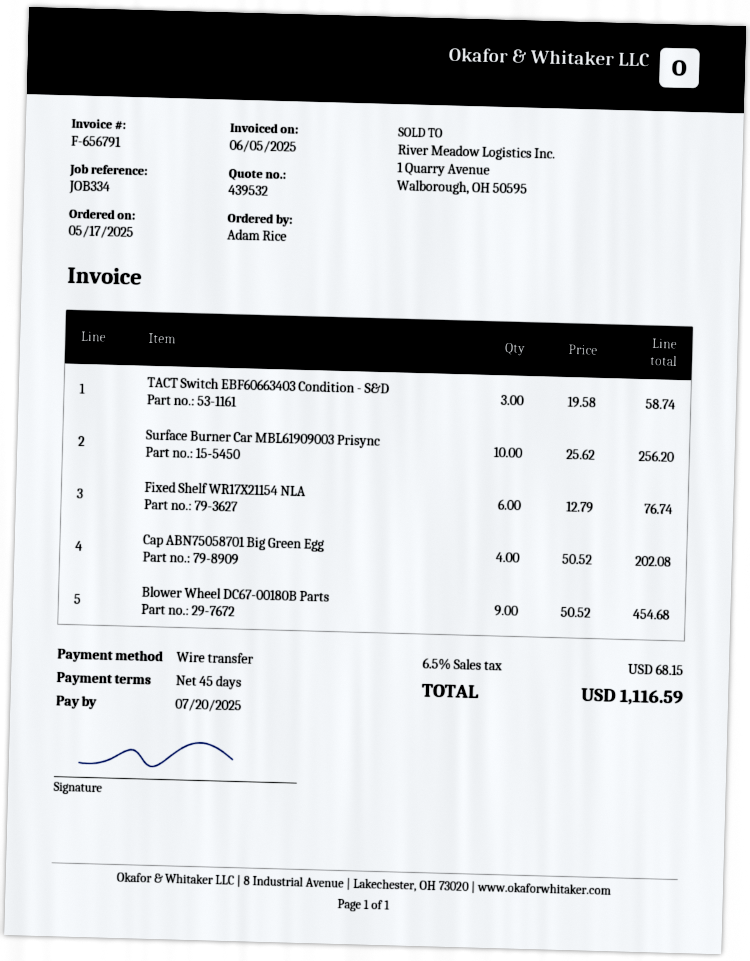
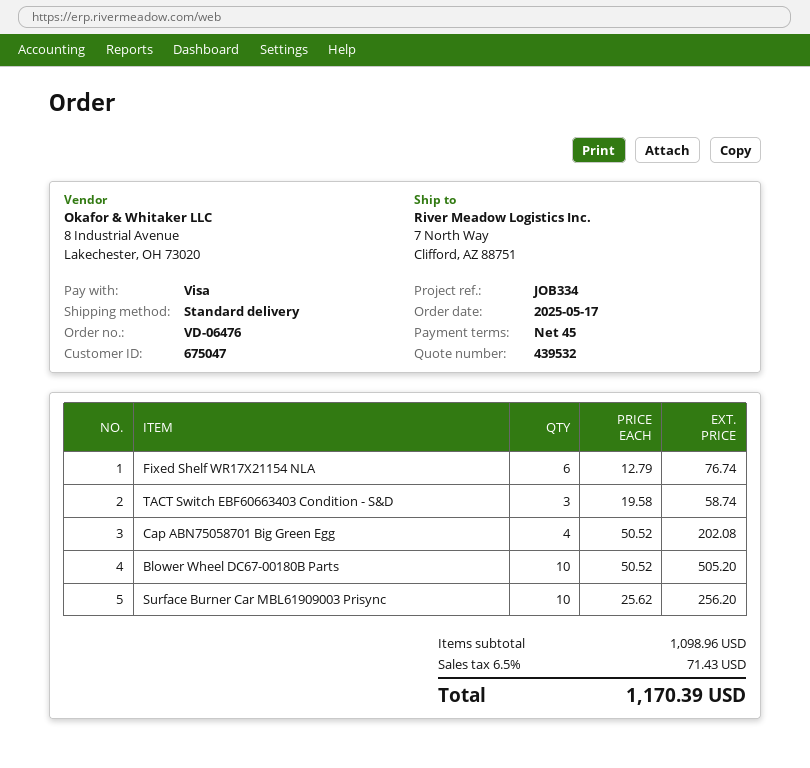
payment method: bank transfer -> Visa
Blower Wheel DC67-00180B Parts: 9 x 50.52 = 454.68 -> 10 x 50.52 = 505.20
tax: 6.5% = 68.15 -> 6.5% = 71.43
total: 1116.59 -> 1170.39

